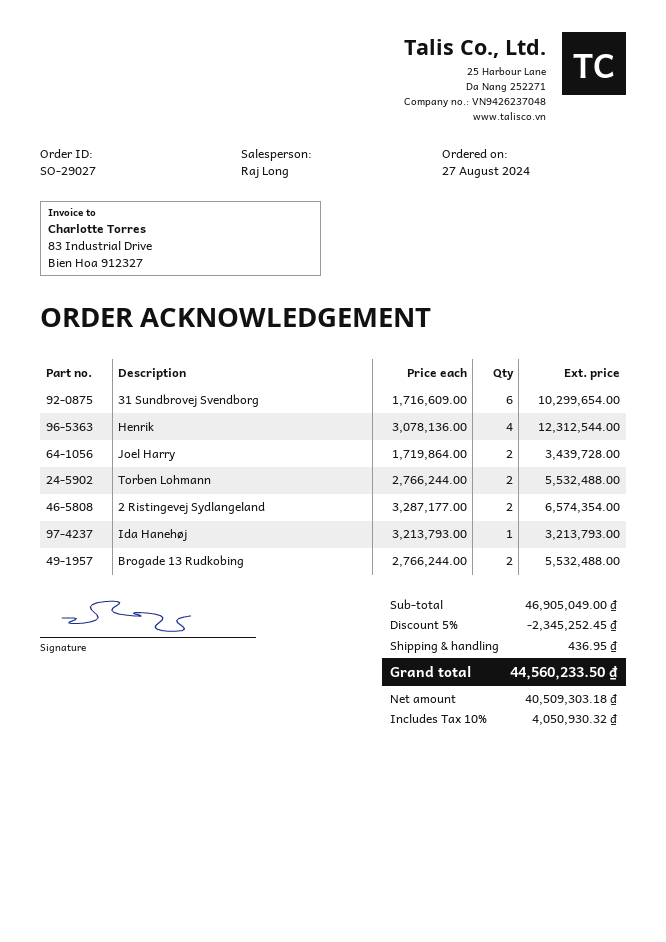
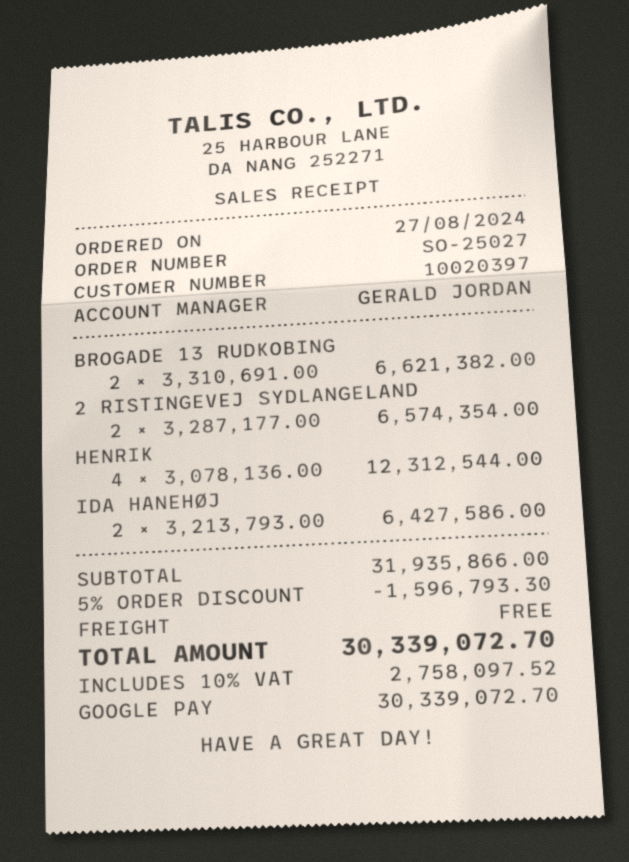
order number: SO-29027 -> SO-25027
sales rep: Raj Long -> GERALD JORDAN
31 Sundbrovej Svendborg: 6 x 1716609.00 = 10299654.00 -> none
Joel Harry: 2 x 1719864.00 = 3439728.00 -> none
Torben Lohmann: 2 x 2766244.00 = 5532488.00 -> none
Ida Hanehøj: 1 x 3213793.00 = 3213793.00 -> 2 x 3213793.00 = 6427586.00
Brogade 13 Rudkobing: 2 x 2766244.00 = 5532488.00 -> 2 x 3310691.00 = 6621382.00
subtotal: 46905049.00 -> 31935866.00
discount: 5% = 2345252.45 -> 5% = 1596793.30
shipping: 436.95 -> 0.00
tax: 10% = 4050930.32 -> 10% = 2758097.52
total: 44560233.50 -> 30339072.70

